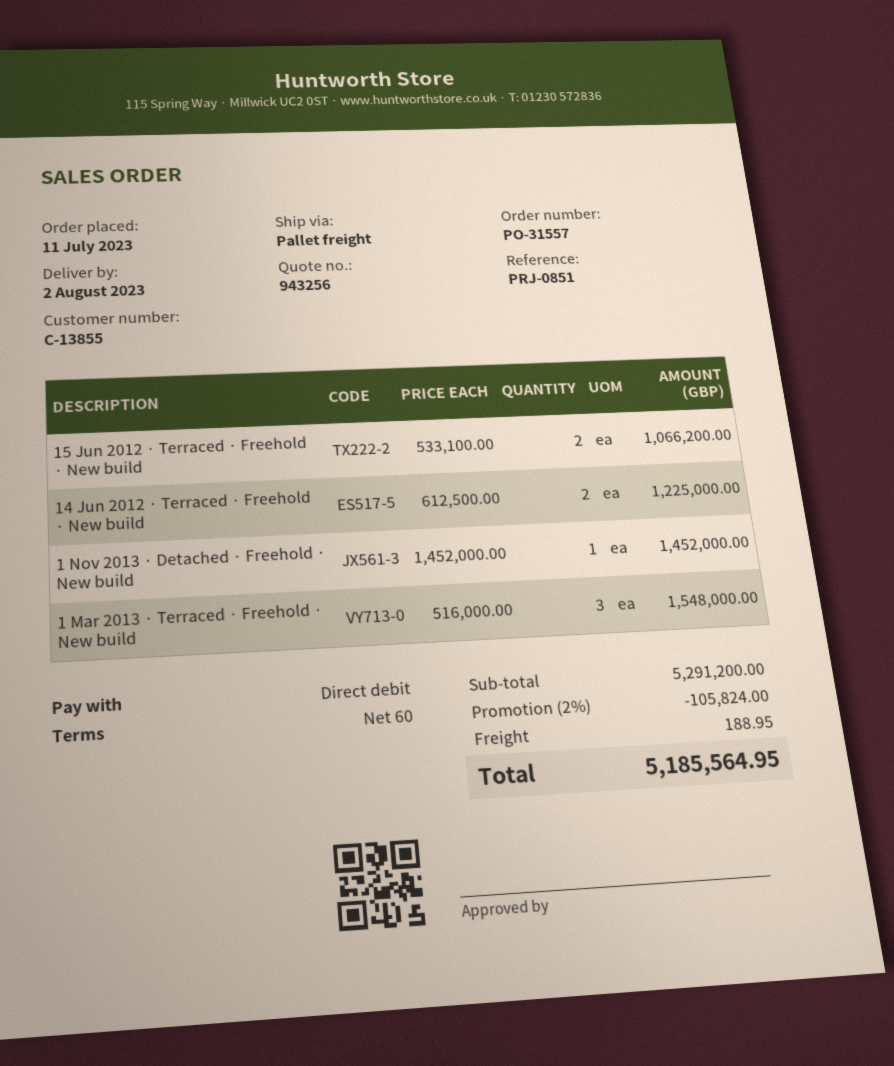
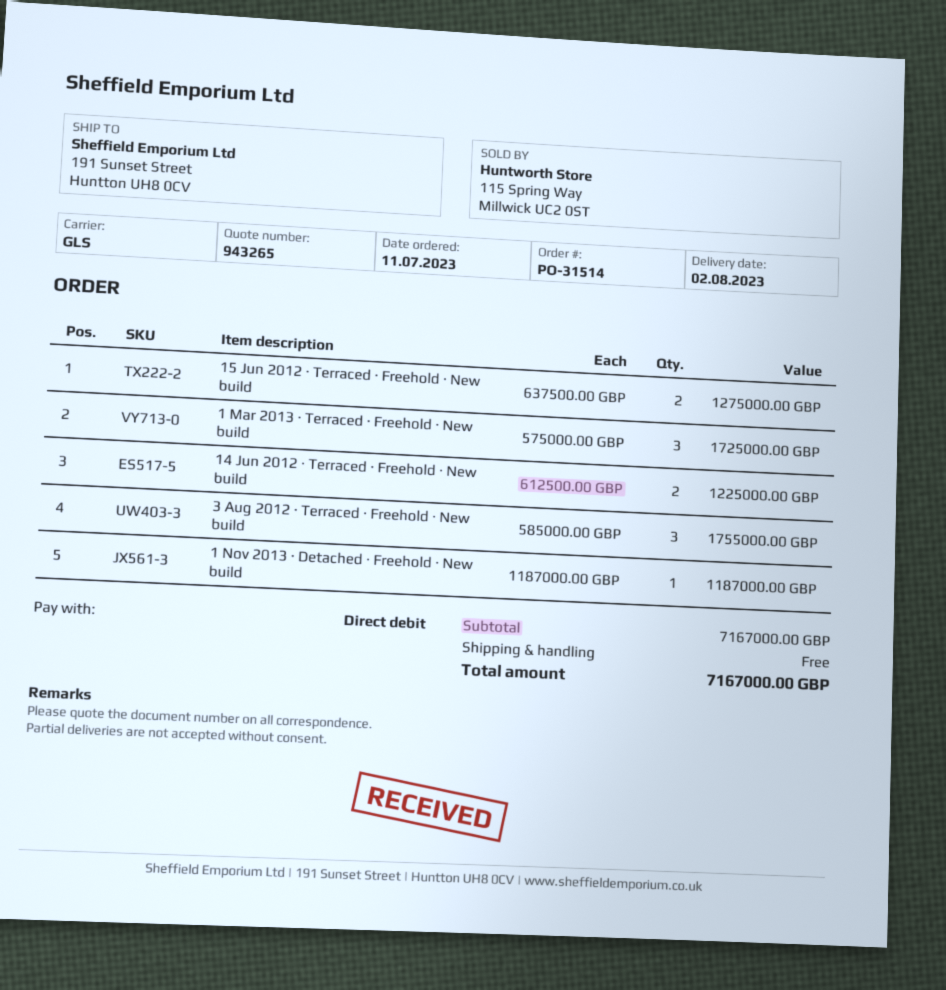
quote number: 943256 -> 943265
order number: PO-31557 -> PO-31514
shipping method: pallet freight -> GLS
15 Jun 2012 · Terraced · Freehold · New build: 2 x 533100.00 = 1066200.00 -> 2 x 637500.00 = 1275000.00
1 Nov 2013 · Detached · Freehold · New build: 1 x 1452000.00 = 1452000.00 -> 1 x 1187000.00 = 1187000.00
1 Mar 2013 · Terraced · Freehold · New build: 3 x 516000.00 = 1548000.00 -> 3 x 575000.00 = 1725000.00
3 Aug 2012 · Terraced · Freehold · New build: none -> 3 x 585000.00 = 1755000.00
subtotal: 5291200.00 -> 7167000.00
discount: 2% = 105824.00 -> none
shipping: 188.95 -> 0.00
total: 5185564.95 -> 7167000.00

